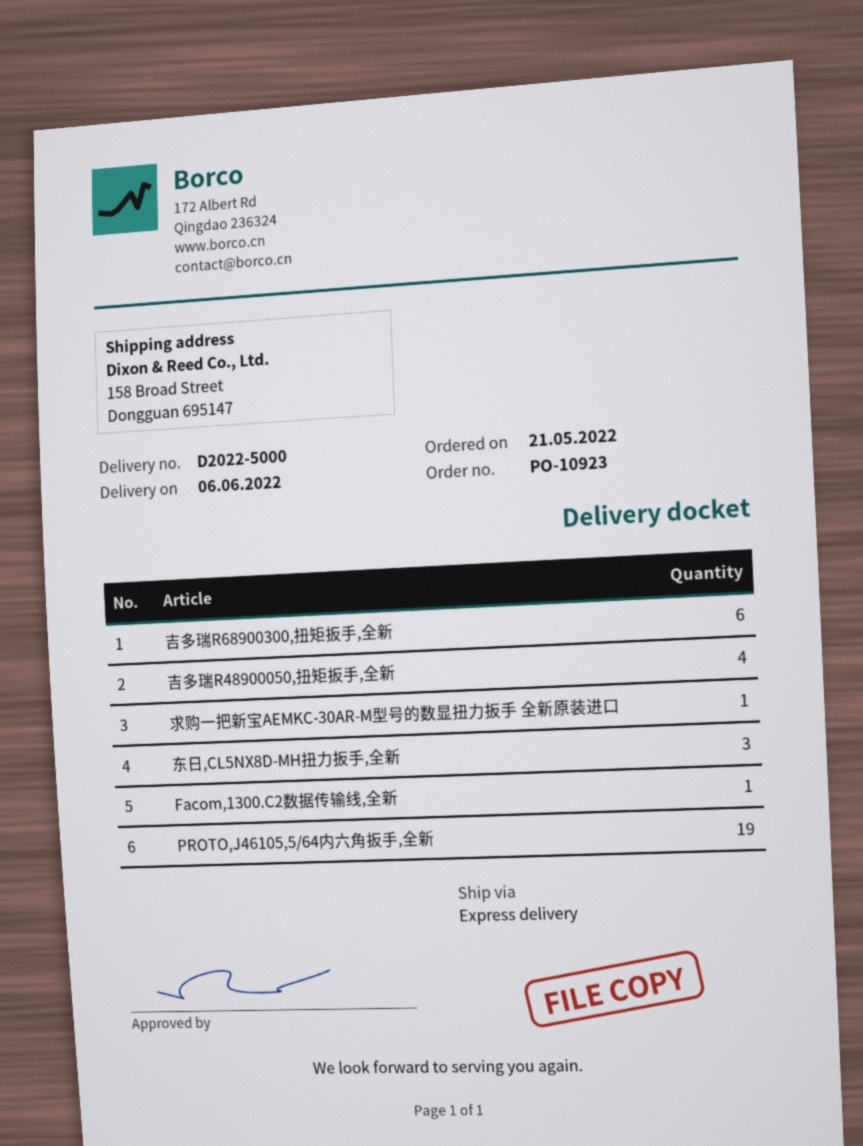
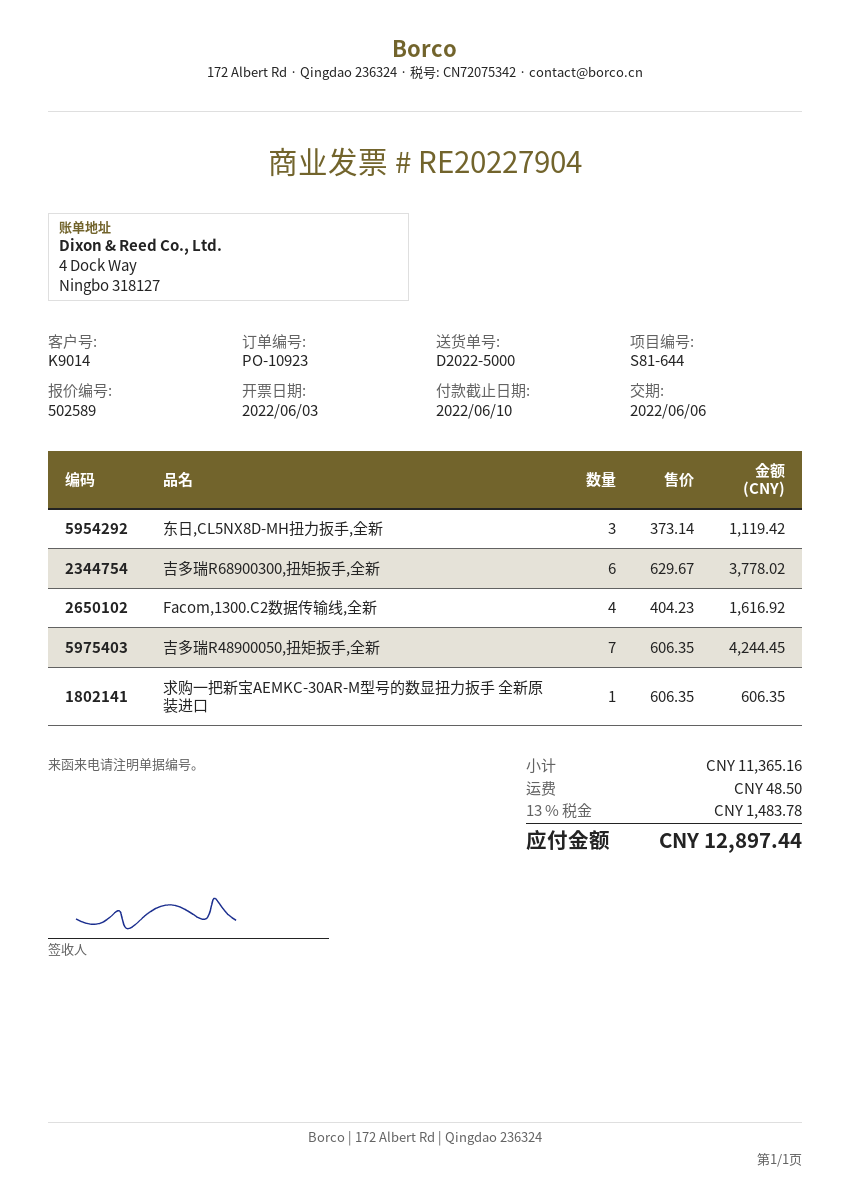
吉多瑞R48900050,扭矩扳手,全新: 4 -> 7
Facom,1300.C2数据传输线,全新: 1 -> 4
PROTO,J46105,5/64内六角扳手,全新: 19 -> none

